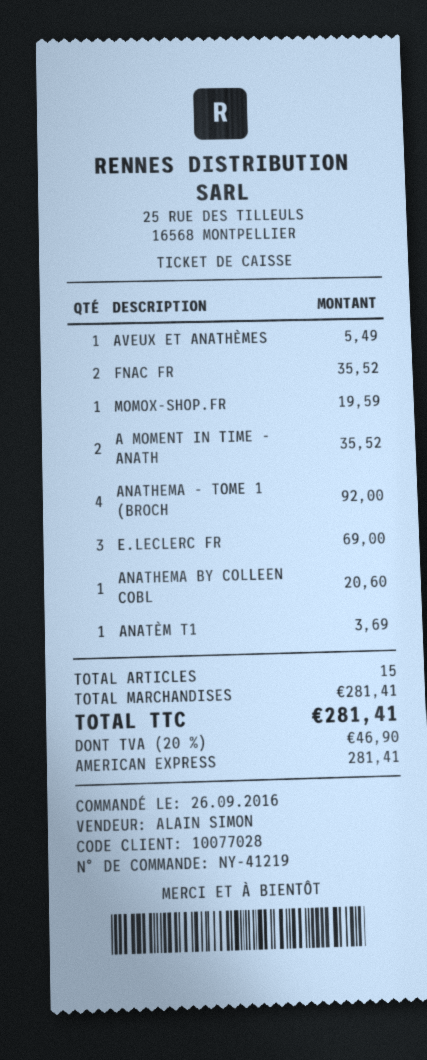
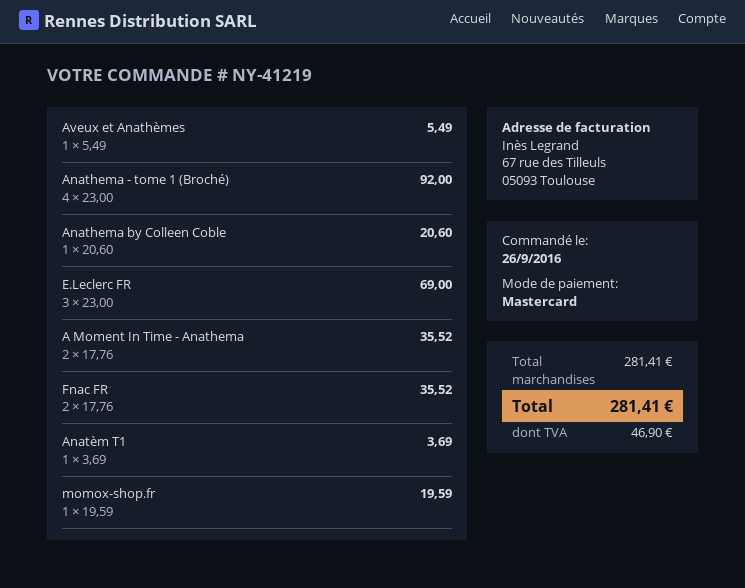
payment method: American Express -> Mastercard

